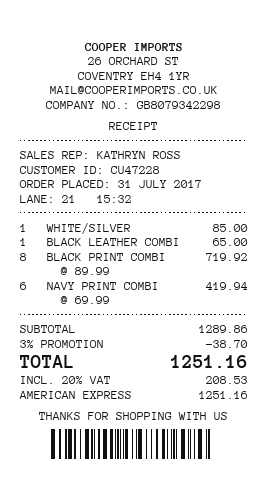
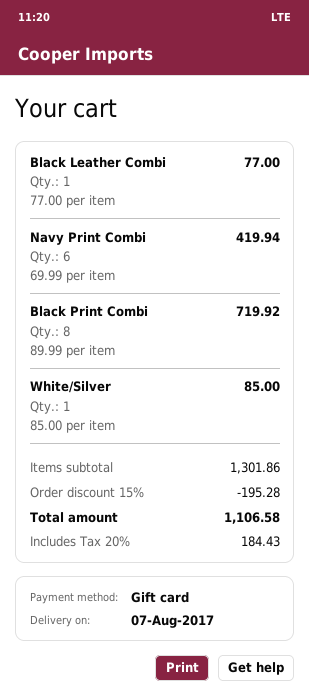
payment method: American Express -> gift card
BLACK LEATHER COMBI: 1 x 65.00 = 65.00 -> 1 x 77.00 = 77.00
subtotal: 1289.86 -> 1301.86
discount: 3% = 38.70 -> 15% = 195.28
tax: 20% = 208.53 -> 20% = 184.43
total: 1251.16 -> 1106.58

